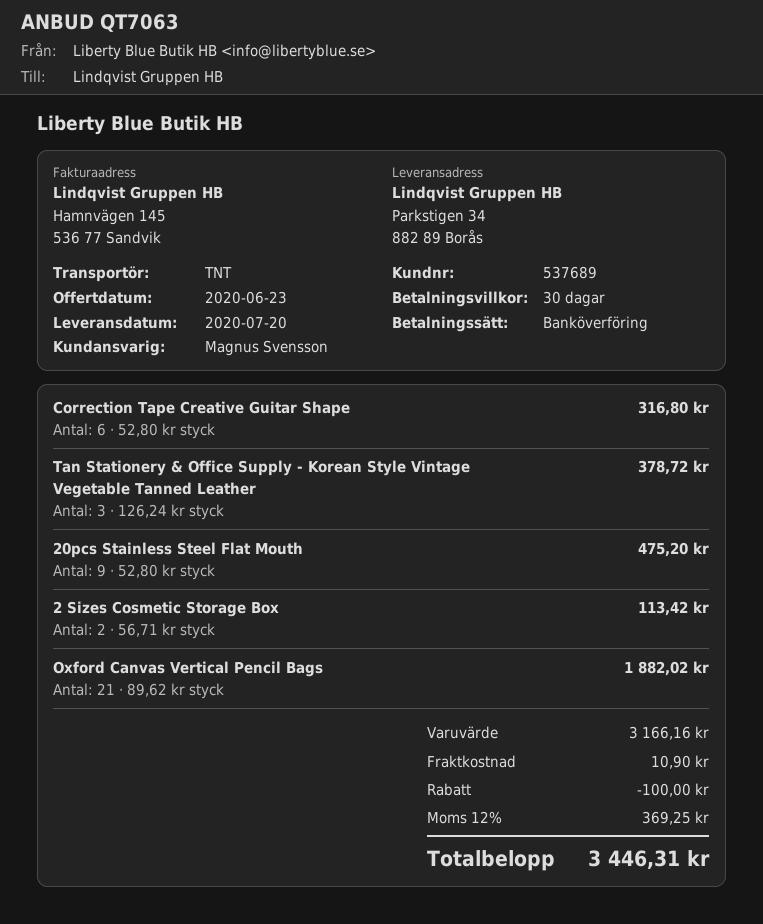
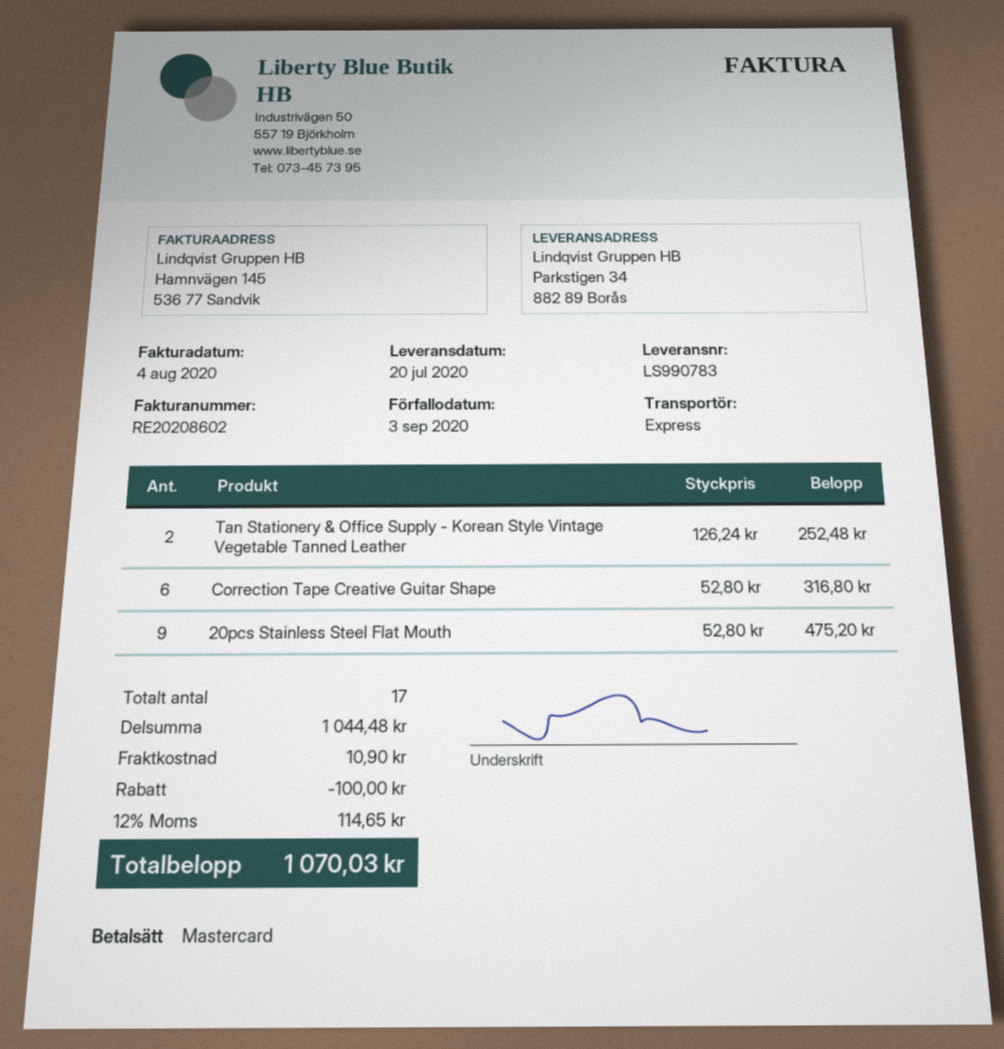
payment method: bank transfer -> Mastercard
shipping method: TNT -> express
Tan Stationery & Office Supply - Korean Style Vintage Vegetable Tanned Leather: 3 x 126.24 = 378.72 -> 2 x 126.24 = 252.48
2 Sizes Cosmetic Storage Box: 2 x 56.71 = 113.42 -> none
Oxford Canvas Vertical Pencil Bags: 21 x 89.62 = 1882.02 -> none
subtotal: 3166.16 -> 1044.48
tax: 12% = 369.25 -> 12% = 114.65
total: 3446.31 -> 1070.03

